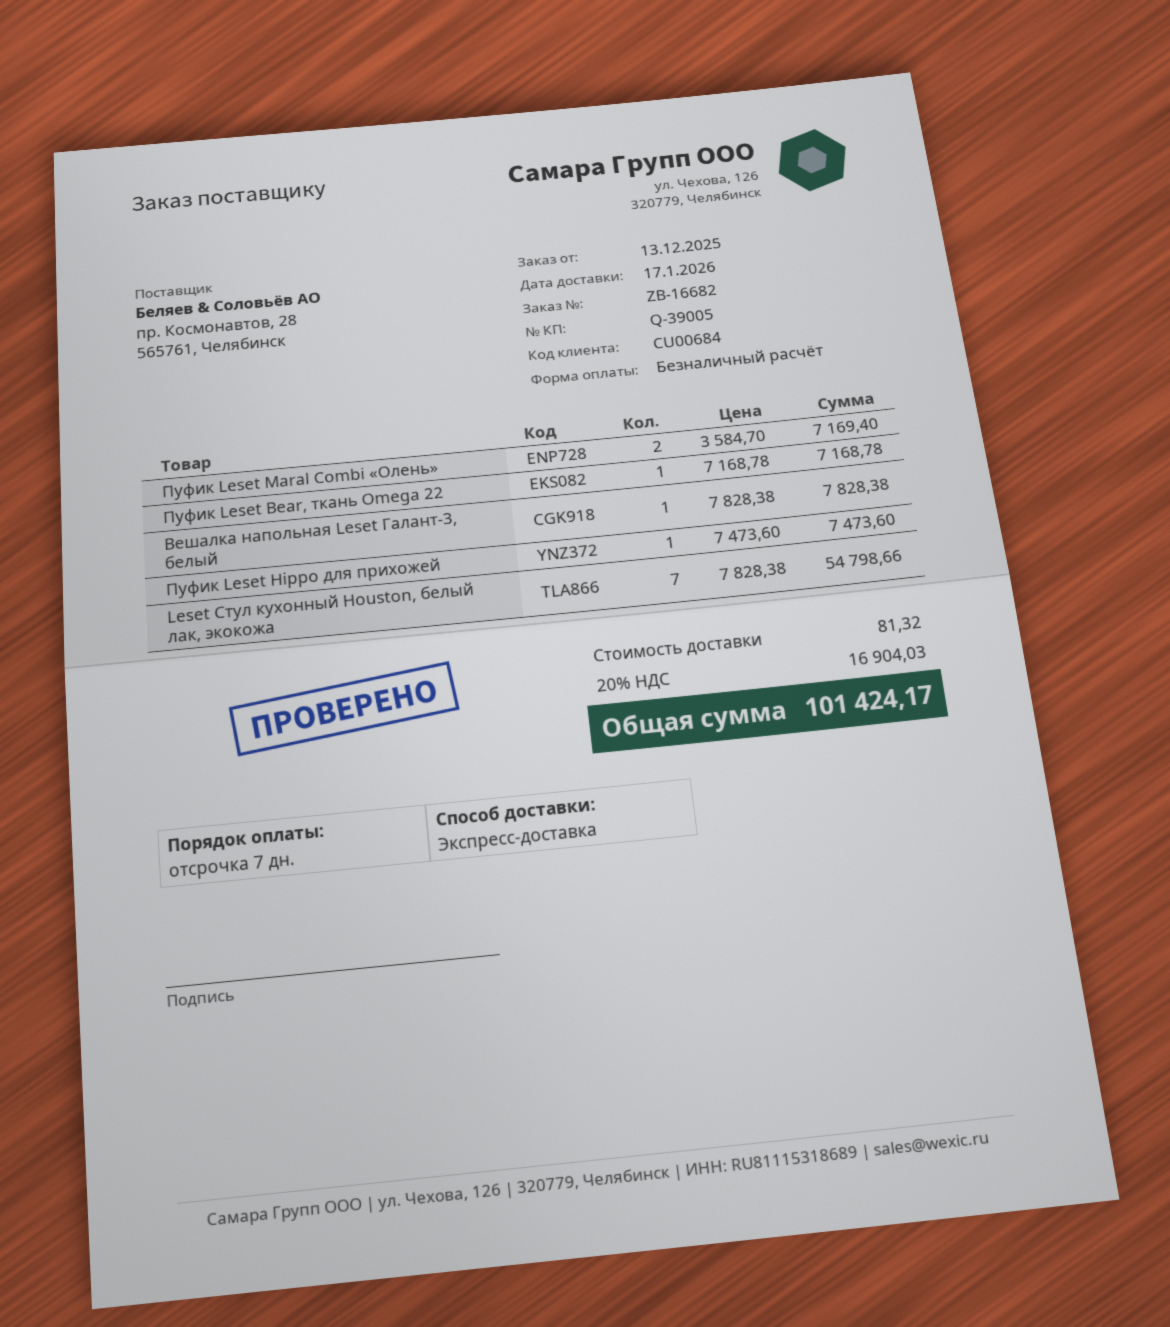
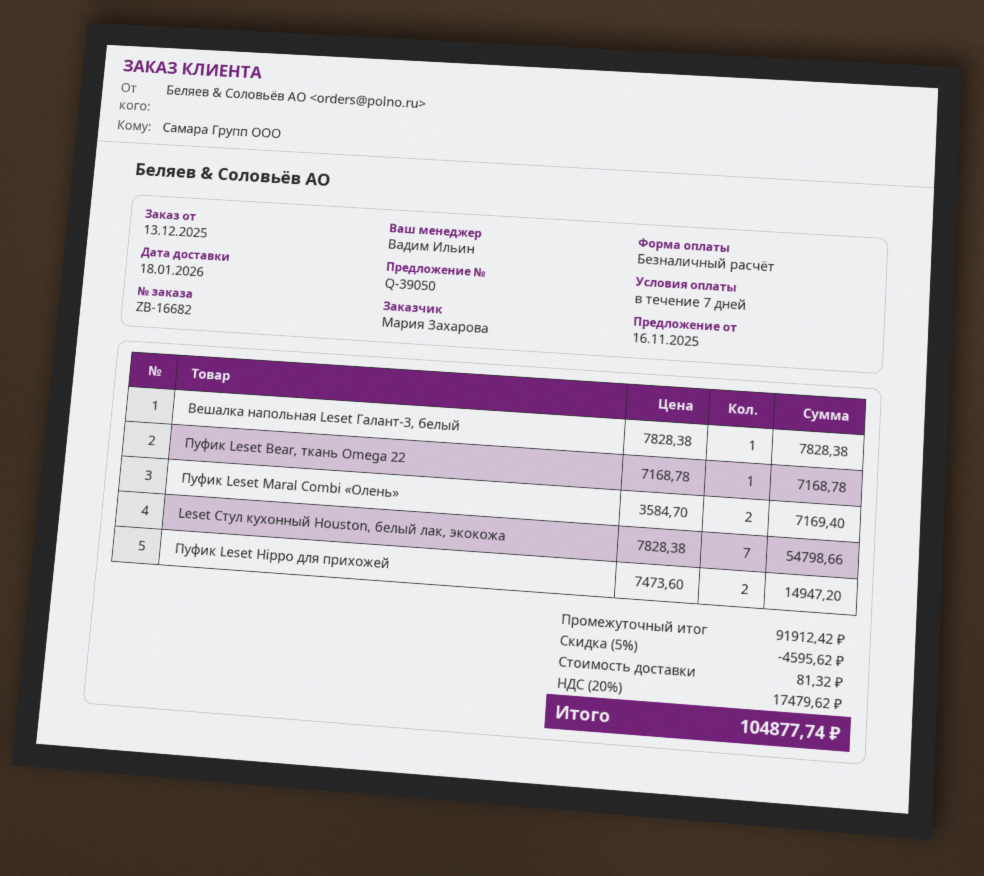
quote number: Q-39005 -> Q-39050
delivery date: 2026-01-17 -> 2026-01-18
Пуфик Leset Hippo для прихожей: 1 x 7473.60 = 7473.60 -> 2 x 7473.60 = 14947.20
discount: none -> 5% = 4595.62
tax: 20% = 16904.03 -> 20% = 17479.62
total: 101424.17 -> 104877.74

